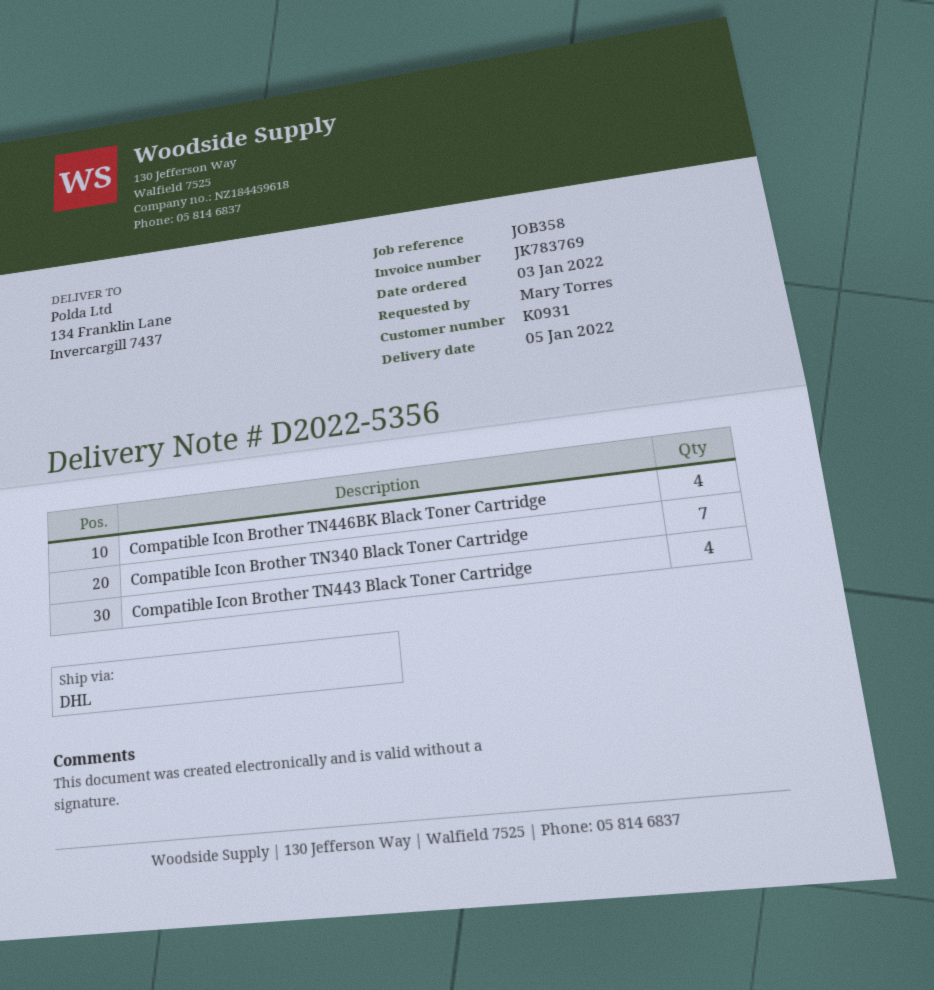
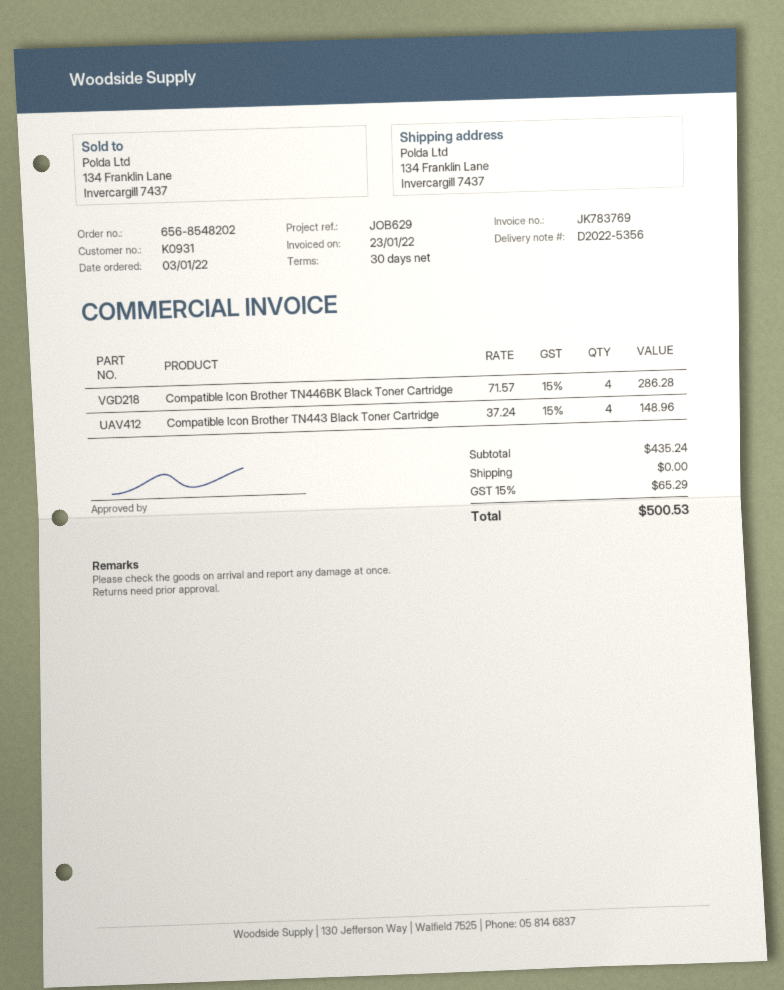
reference: JOB358 -> JOB629
Compatible Icon Brother TN340 Black Toner Cartridge: 7 -> none

